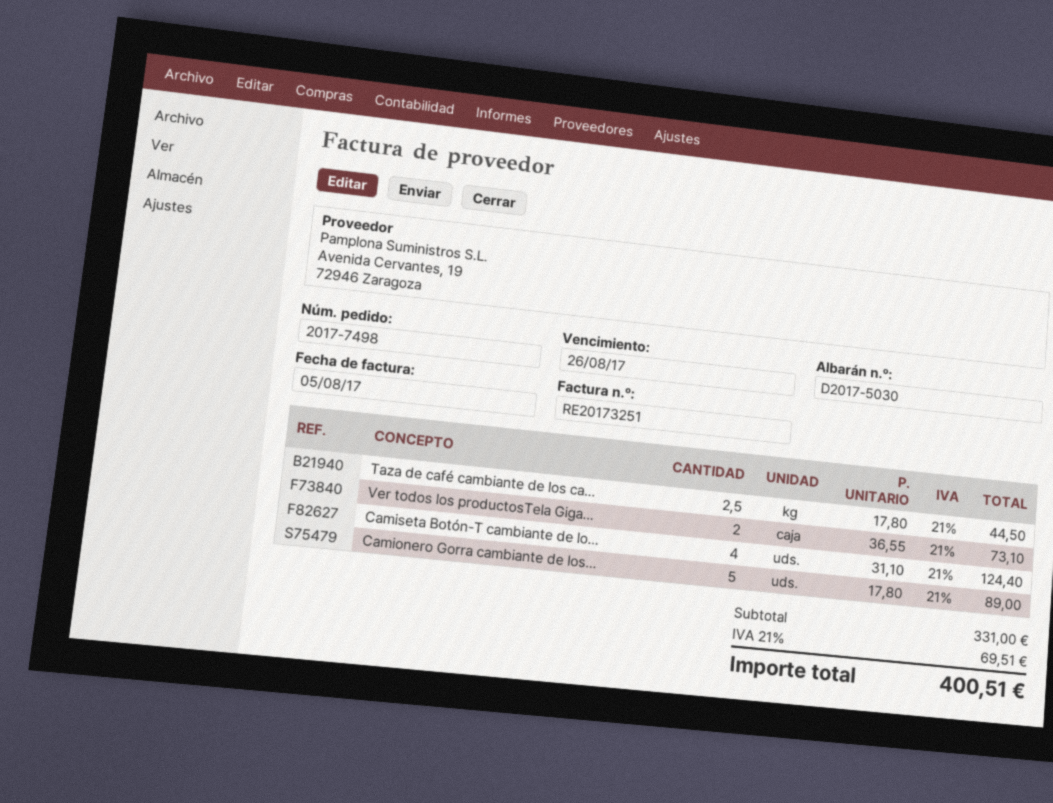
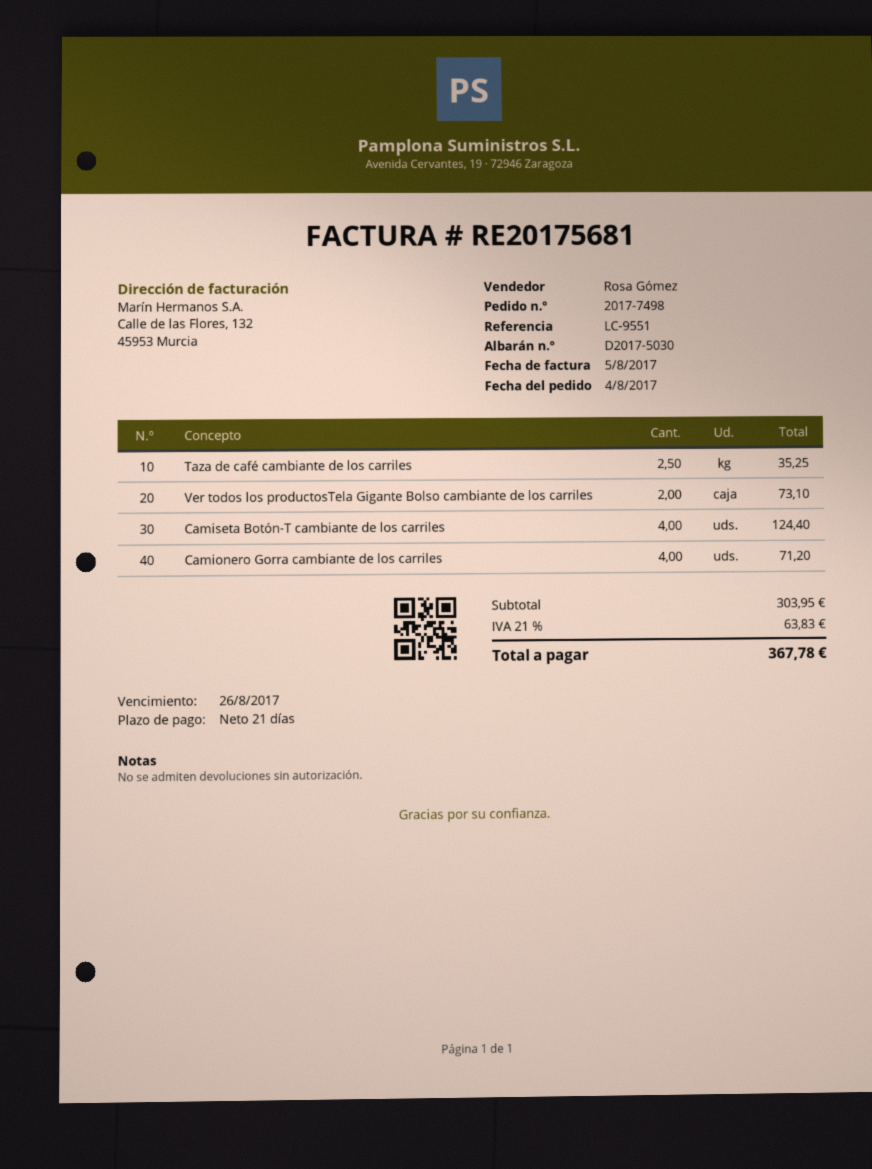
invoice number: RE20173251 -> RE20175681
Taza de café cambiante de los ca...: 2.5 for 44.50 -> 2.5 for 35.25
Camionero Gorra cambiante de los...: 5 for 89.00 -> 4 for 71.20
subtotal: 331.00 -> 303.95
tax: 21% = 69.51 -> 21% = 63.83
total: 400.51 -> 367.78

